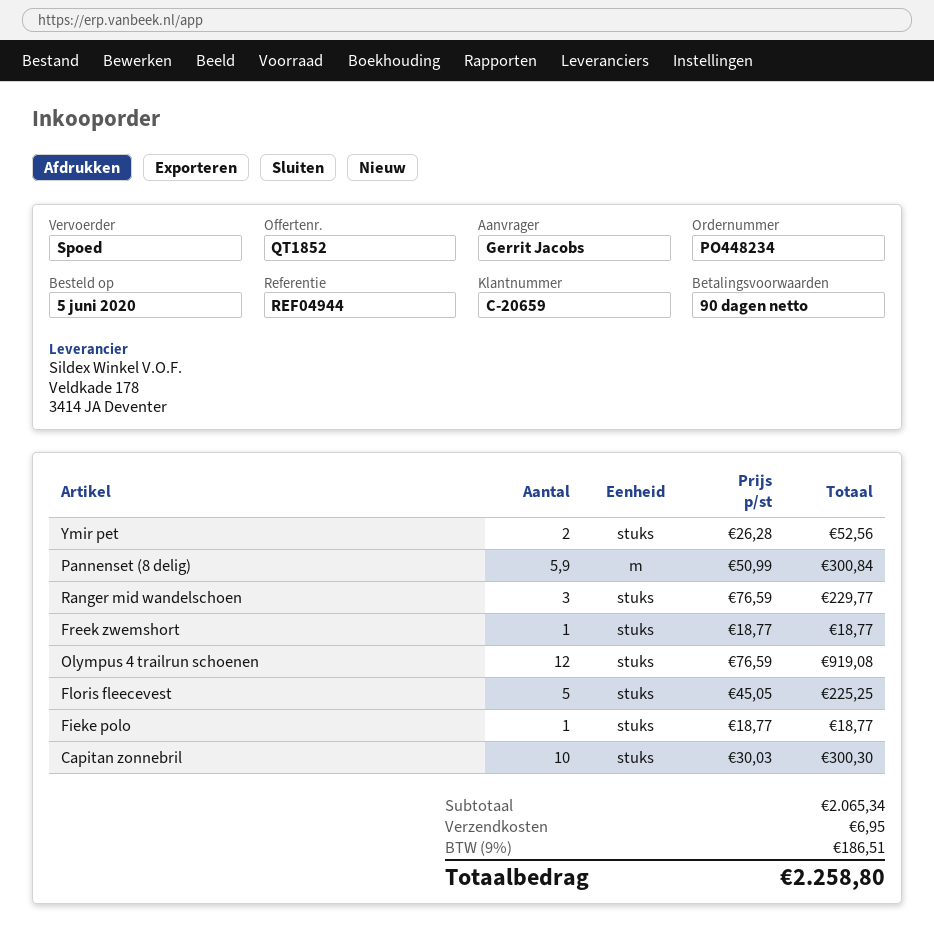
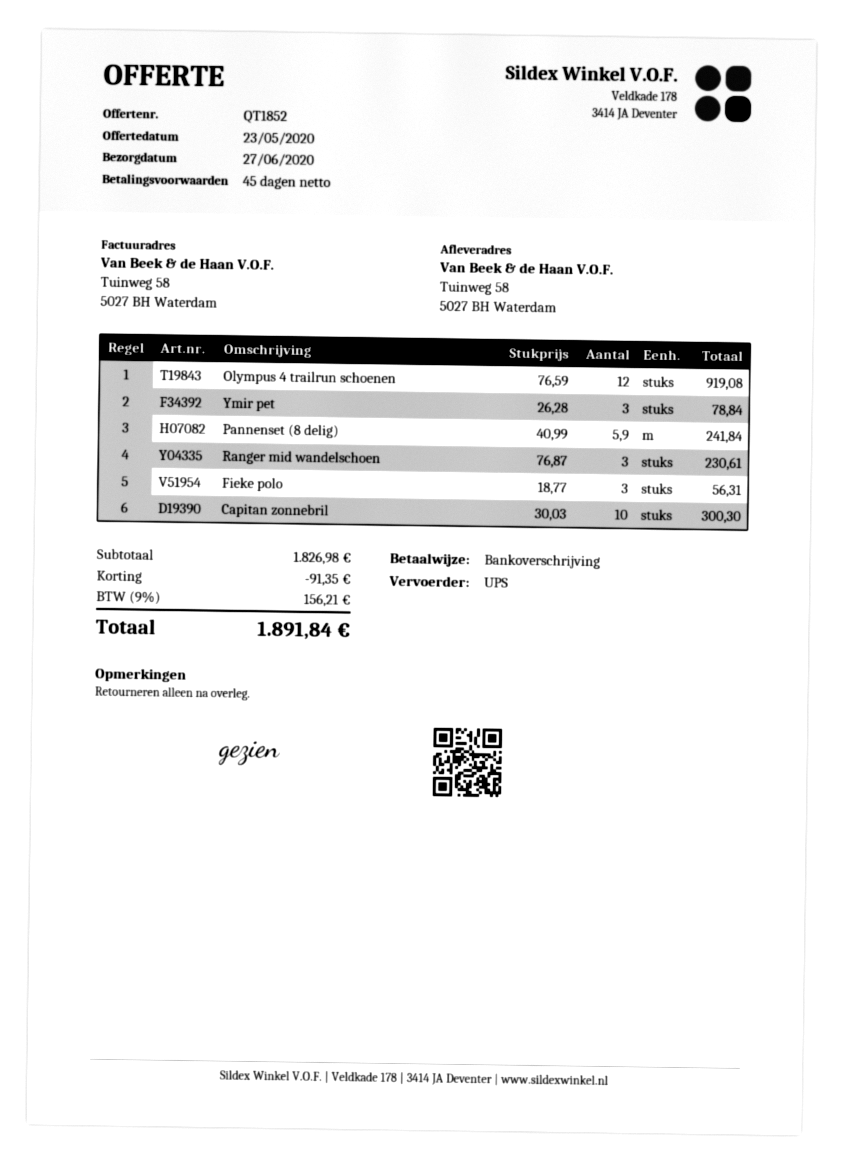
payment terms: 90 days -> 45 days
shipping method: express -> UPS
Ymir pet: 2 x 26.28 = 52.56 -> 3 x 26.28 = 78.84
Pannenset (8 delig): 5.9 x 50.99 = 300.84 -> 5.9 x 40.99 = 241.84
Ranger mid wandelschoen: 3 x 76.59 = 229.77 -> 3 x 76.87 = 230.61
Freek zwemshort: 1 x 18.77 = 18.77 -> none
Floris fleecevest: 5 x 45.05 = 225.25 -> none
Fieke polo: 1 x 18.77 = 18.77 -> 3 x 18.77 = 56.31
subtotal: 2065.34 -> 1826.98
discount: none -> 91.35
shipping: 6.95 -> none
tax: 9% = 186.51 -> 9% = 156.21
total: 2258.80 -> 1891.84

